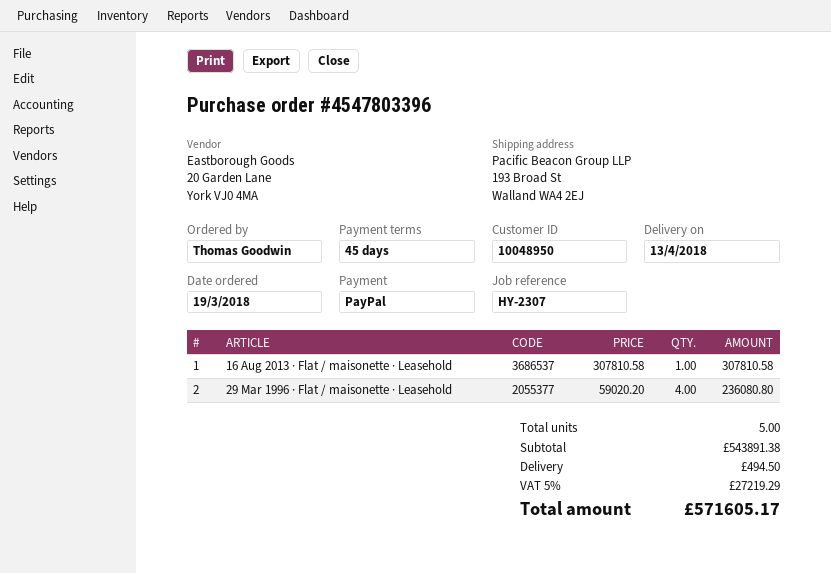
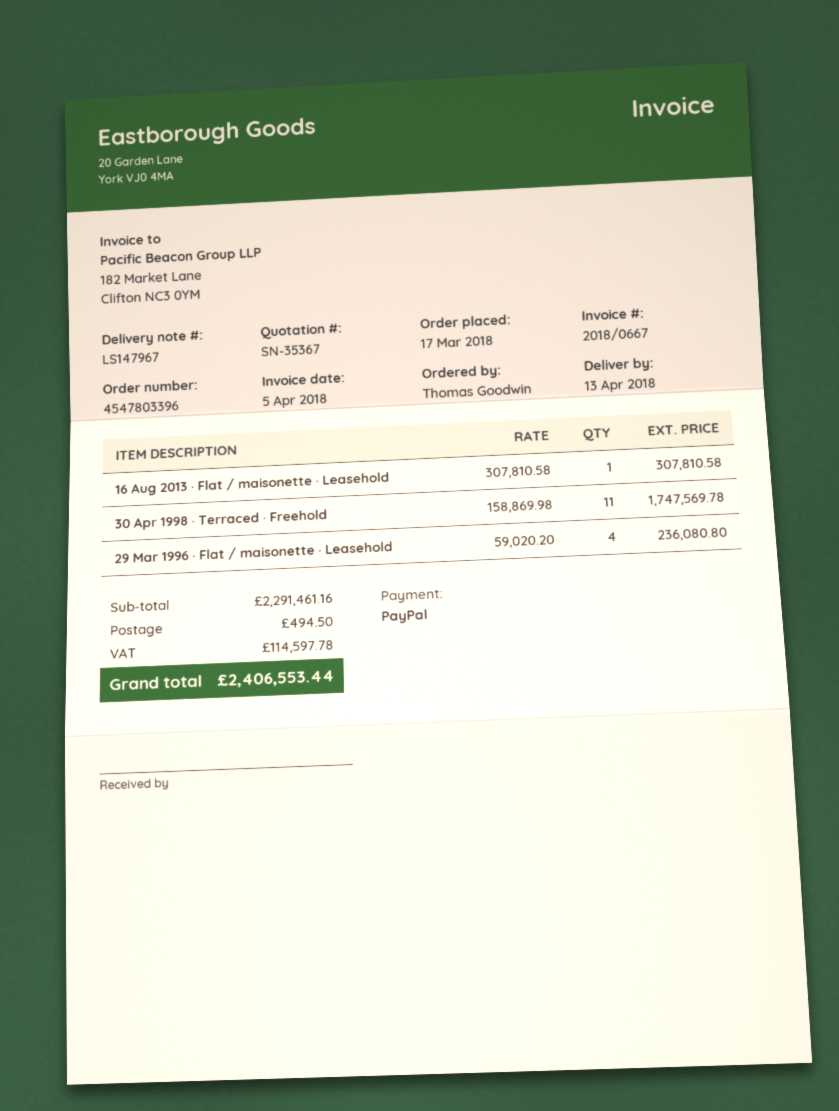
order date: 2018-03-19 -> 2018-03-17
30 Apr 1998 · Terraced · Freehold: none -> 11 x 158869.98 = 1747569.78
subtotal: 543891.38 -> 2291461.16
tax: 27219.29 -> 114597.78
total: 571605.17 -> 2406553.44

